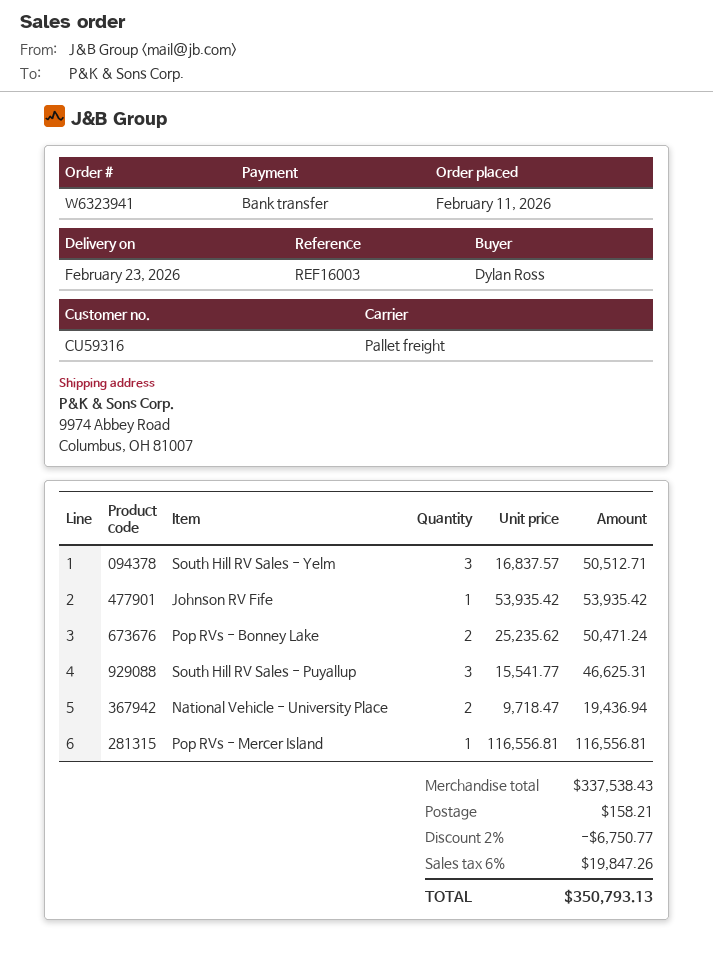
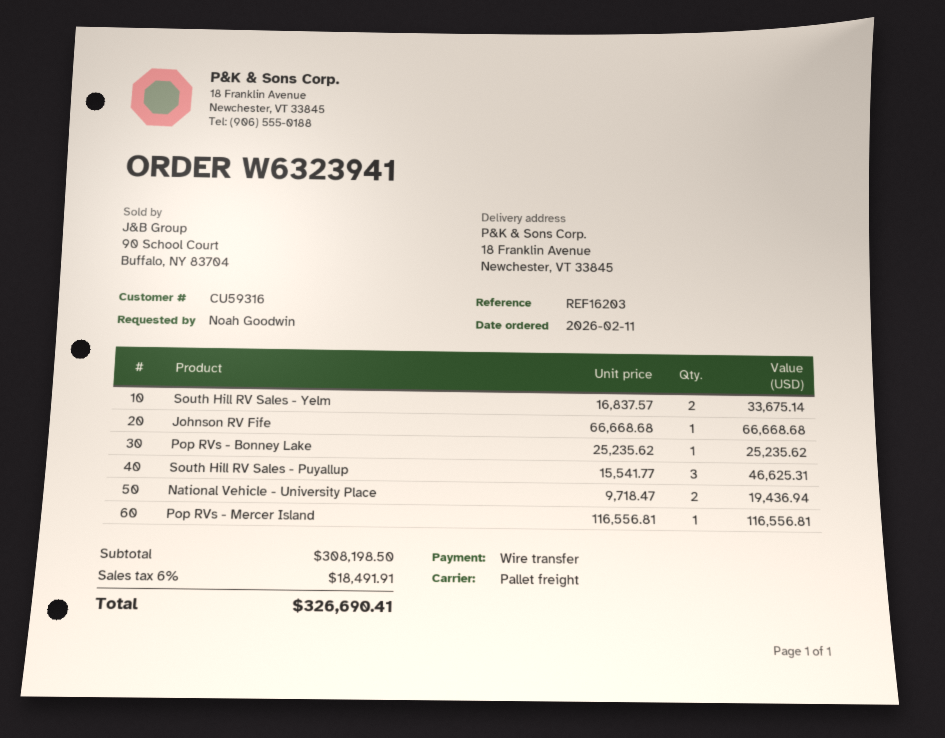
reference: REF16003 -> REF16203
ordered by: Dylan Ross -> Noah Goodwin
ship to: 9974 Abbey Road, Columbus, OH 81007 -> 18 Franklin Avenue, Newchester, VT 33845
South Hill RV Sales - Yelm: 3 x 16837.57 = 50512.71 -> 2 x 16837.57 = 33675.14
Johnson RV Fife: 1 x 53935.42 = 53935.42 -> 1 x 66668.68 = 66668.68
Pop RVs - Bonney Lake: 2 x 25235.62 = 50471.24 -> 1 x 25235.62 = 25235.62
subtotal: 337538.43 -> 308198.50
discount: 2% = 6750.77 -> none
shipping: 158.21 -> none
tax: 6% = 19847.26 -> 6% = 18491.91
total: 350793.13 -> 326690.41

